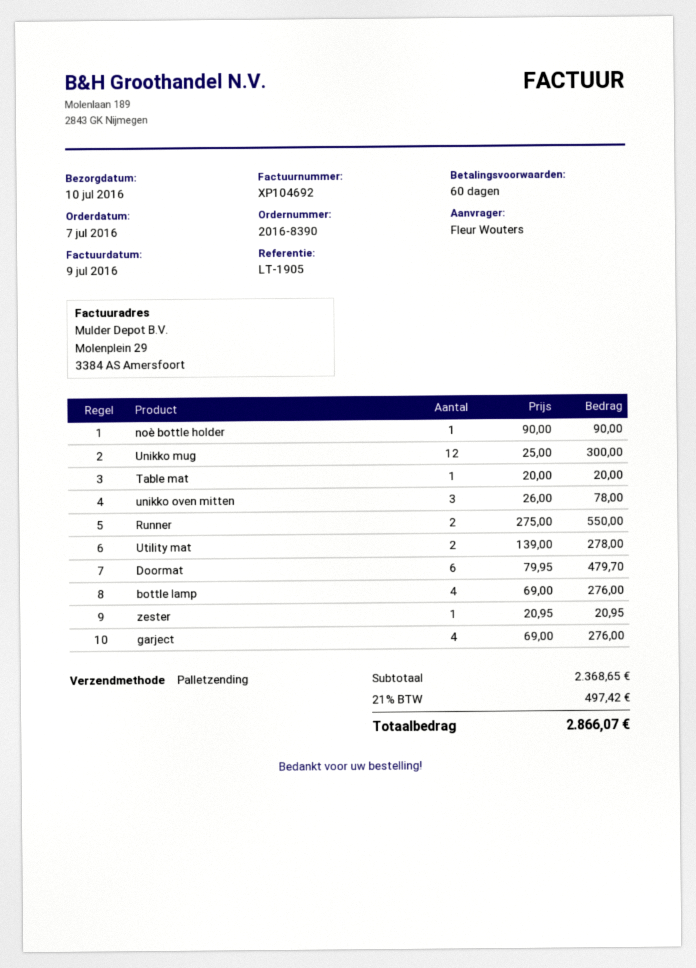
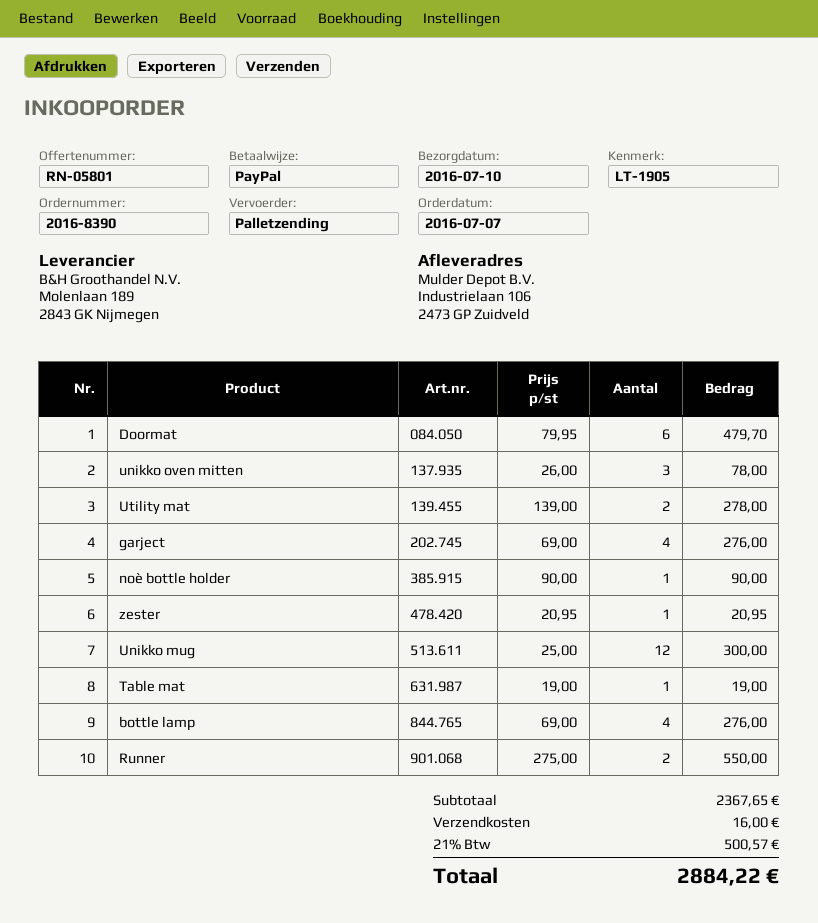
Table mat: 1 x 20.00 = 20.00 -> 1 x 19.00 = 19.00
subtotal: 2368.65 -> 2367.65
shipping: none -> 16.00
tax: 21% = 497.42 -> 21% = 500.57
total: 2866.07 -> 2884.22

